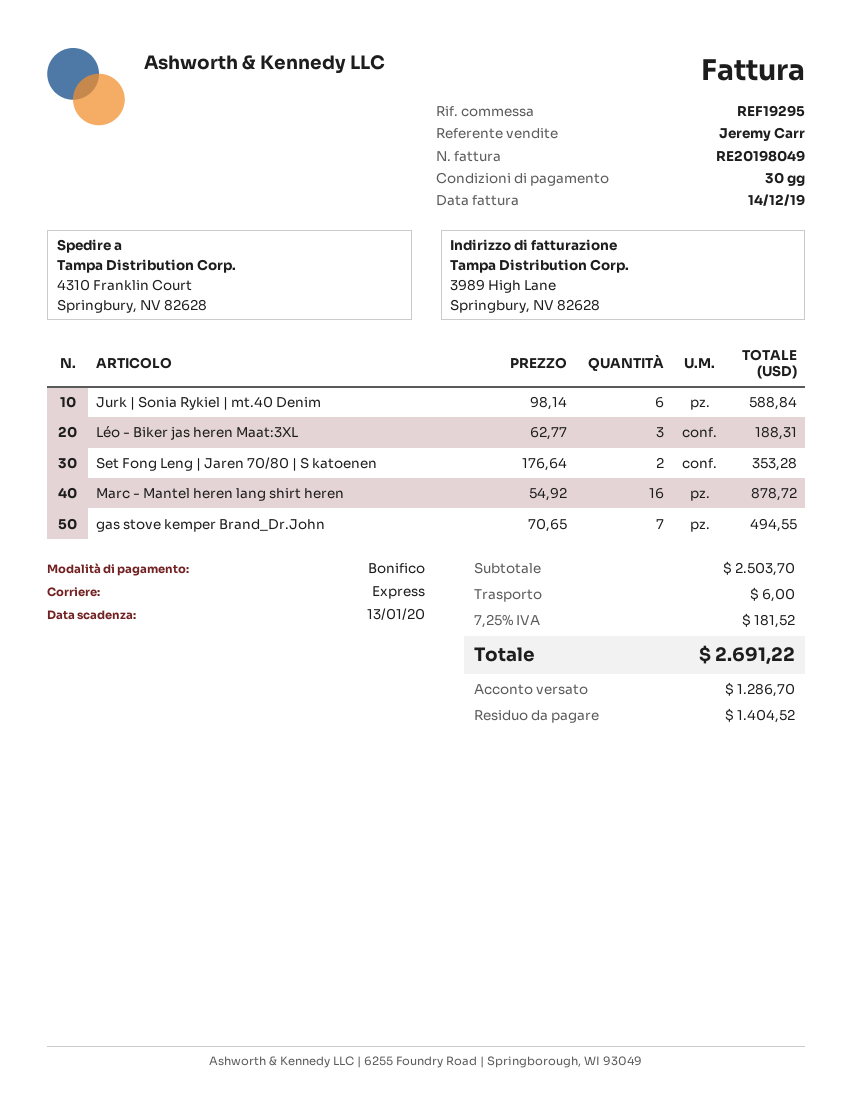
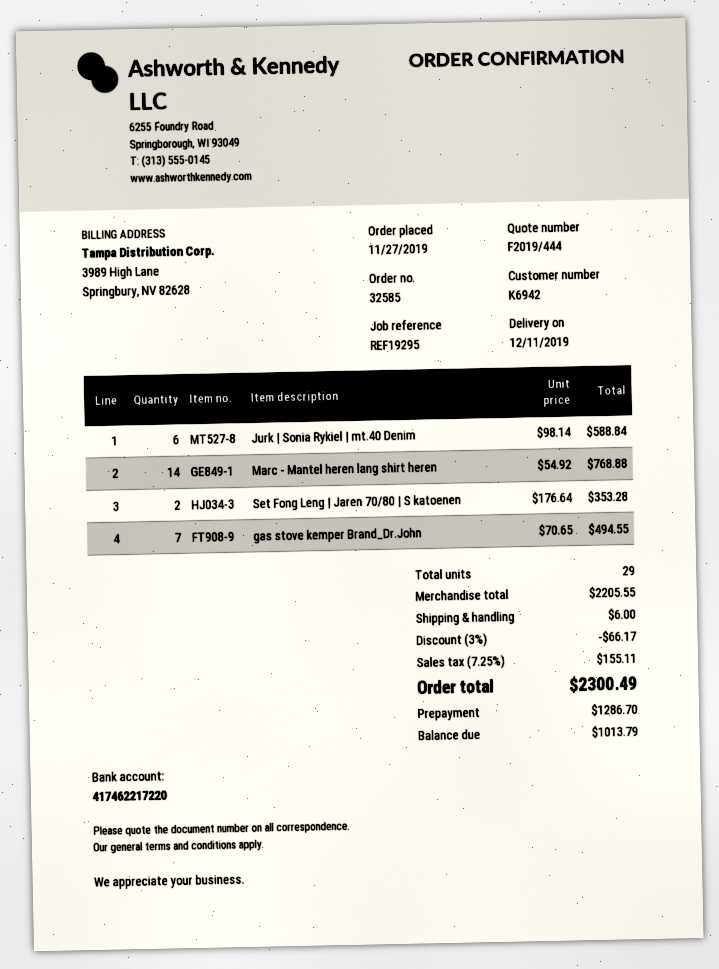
Léo - Biker jas heren Maat:3XL: 3 x 62.77 = 188.31 -> none
Marc - Mantel heren lang shirt heren: 16 x 54.92 = 878.72 -> 14 x 54.92 = 768.88
subtotal: 2503.70 -> 2205.55
discount: none -> 3% = 66.17
tax: 7.25% = 181.52 -> 7.25% = 155.11
total: 2691.22 -> 2300.49
balance: 1404.52 -> 1013.79

